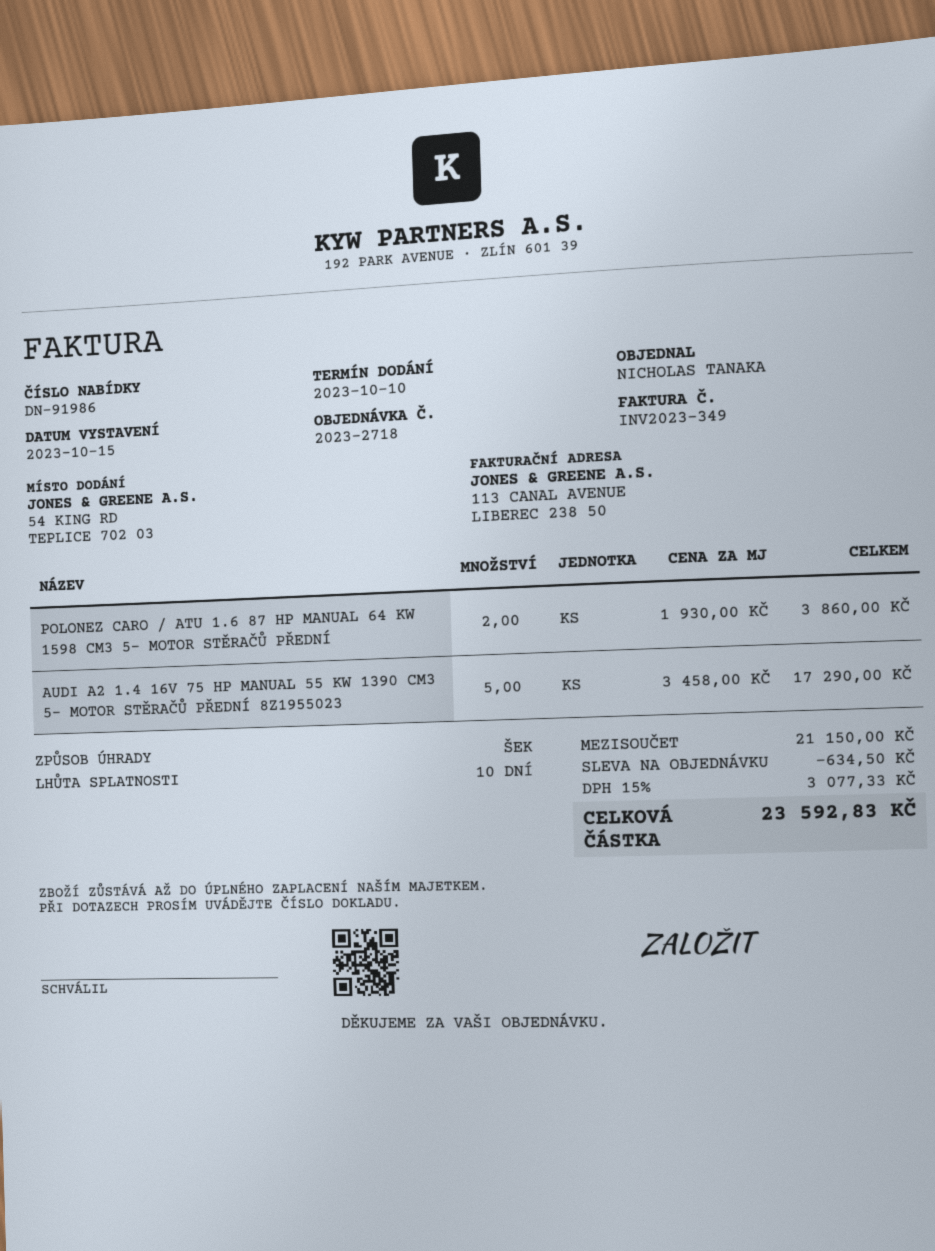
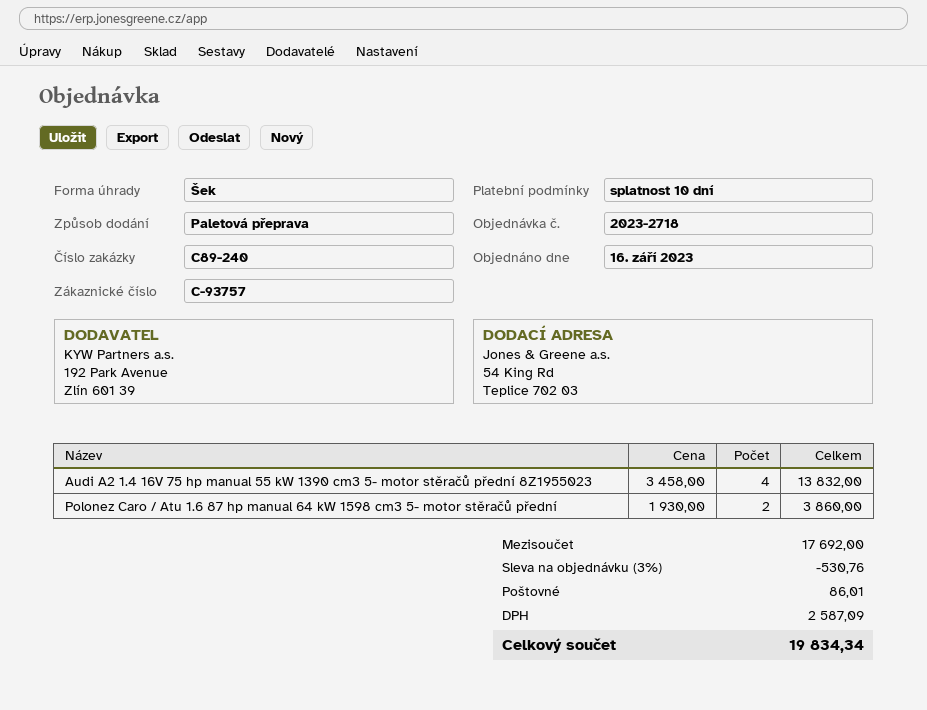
AUDI A2 1.4 16V 75 HP MANUAL 55 KW 1390 CM3 5- MOTOR STĚRAČŮ PŘEDNÍ 8Z1955023: 5 x 3458.00 = 17290.00 -> 4 x 3458.00 = 13832.00
subtotal: 21150.00 -> 17692.00
discount: 634.50 -> 530.76
shipping: none -> 86.01
tax: 3077.33 -> 2587.09
total: 23592.83 -> 19834.34

